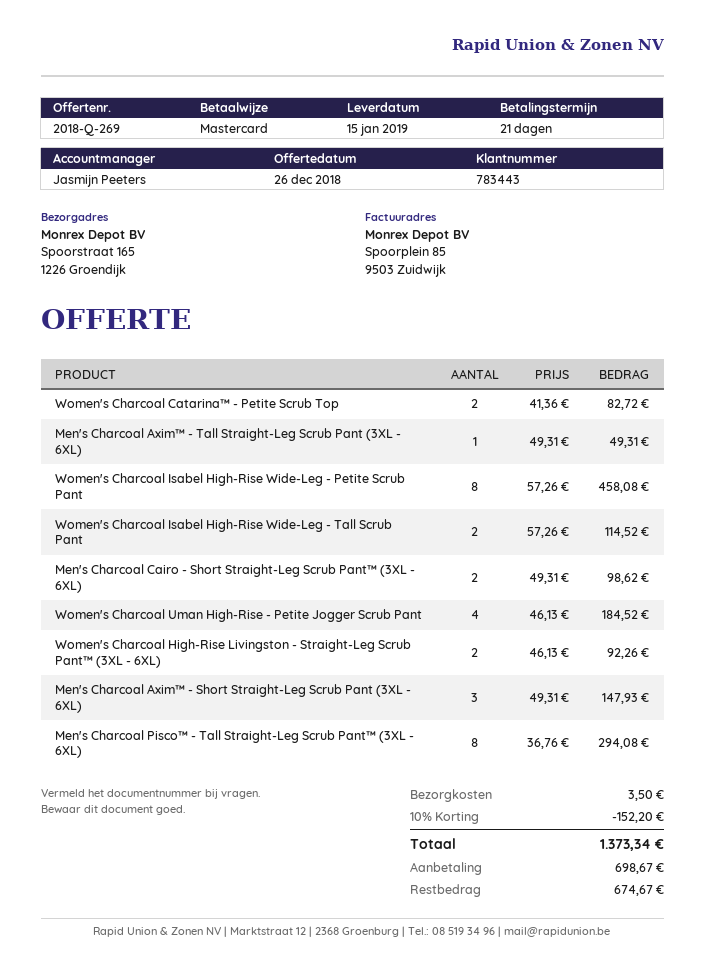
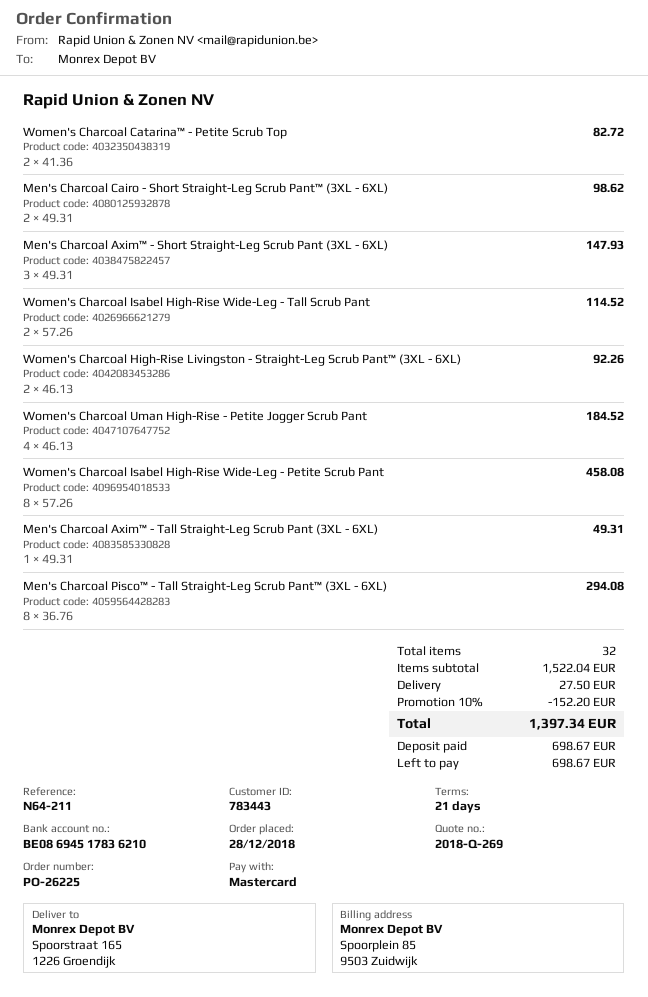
shipping: 3.50 -> 27.50
total: 1373.34 -> 1397.34
balance: 674.67 -> 698.67

